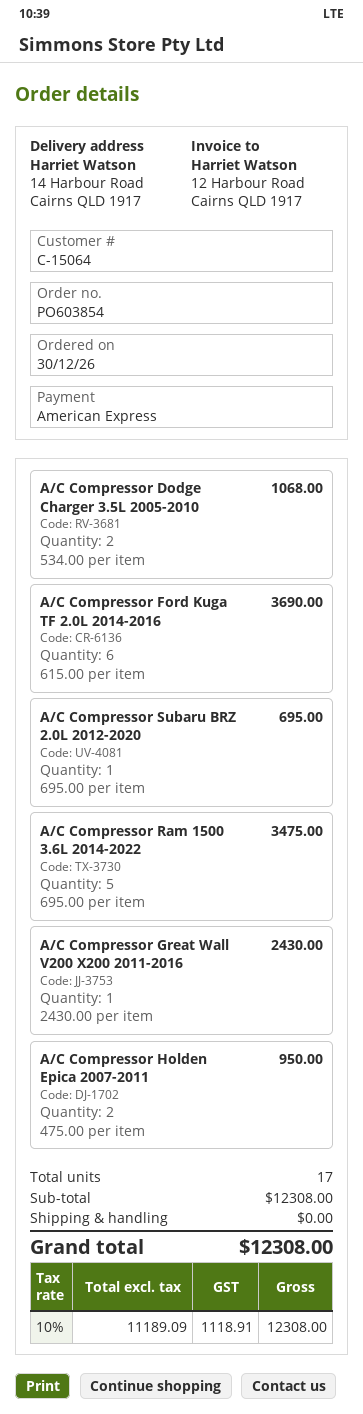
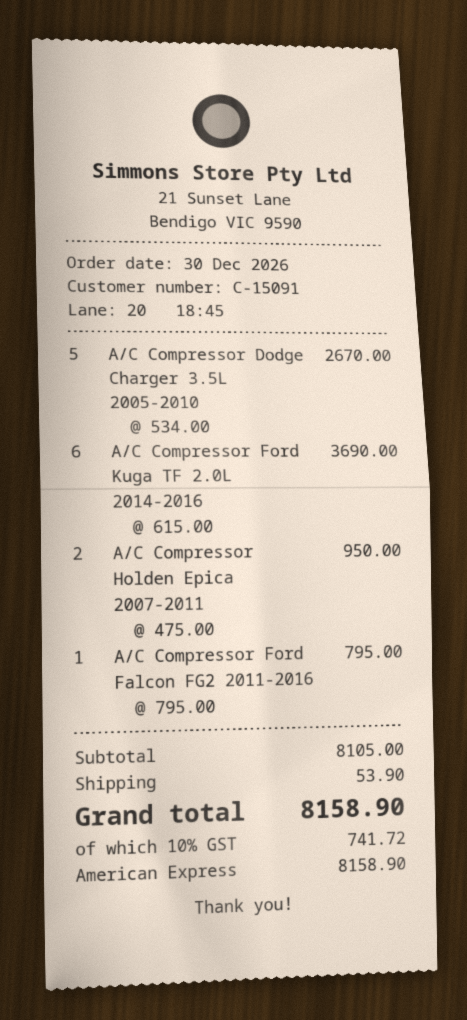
customer number: C-15064 -> C-15091
A/C Compressor Dodge Charger 3.5L 2005-2010: 2 x 534.00 = 1068.00 -> 5 x 534.00 = 2670.00
A/C Compressor Subaru BRZ 2.0L 2012-2020: 1 x 695.00 = 695.00 -> none
A/C Compressor Ram 1500 3.6L 2014-2022: 5 x 695.00 = 3475.00 -> none
A/C Compressor Great Wall V200 X200 2011-2016: 1 x 2430.00 = 2430.00 -> none
A/C Compressor Ford Falcon FG2 2011-2016: none -> 1 x 795.00 = 795.00
subtotal: 12308.00 -> 8105.00
shipping: 0.00 -> 53.90
tax: 10% = 1118.91 -> 10% = 741.72
total: 12308.00 -> 8158.90

